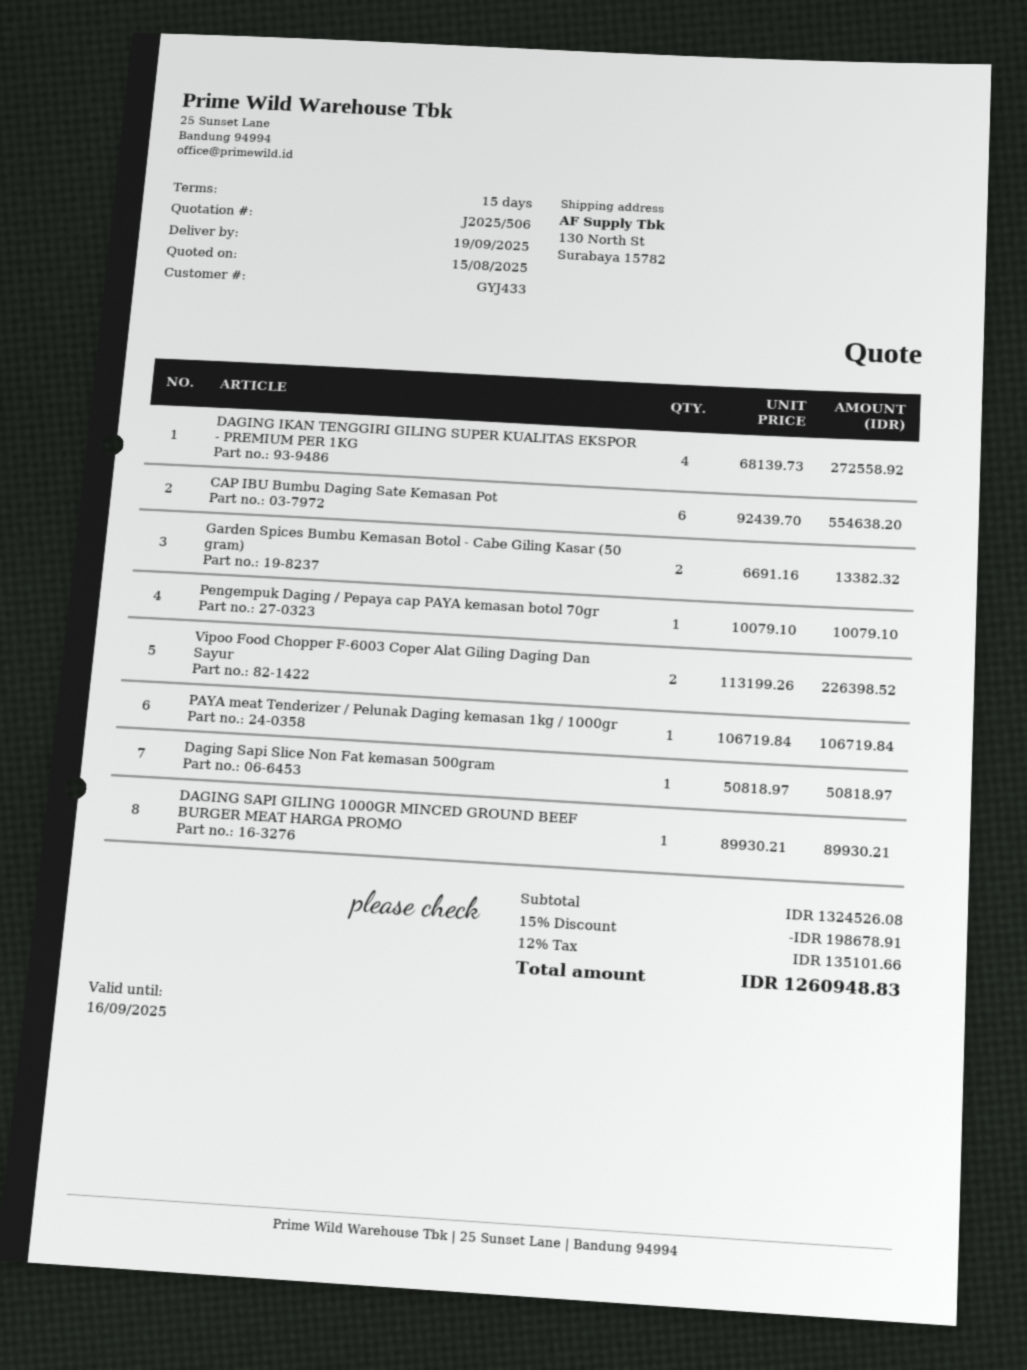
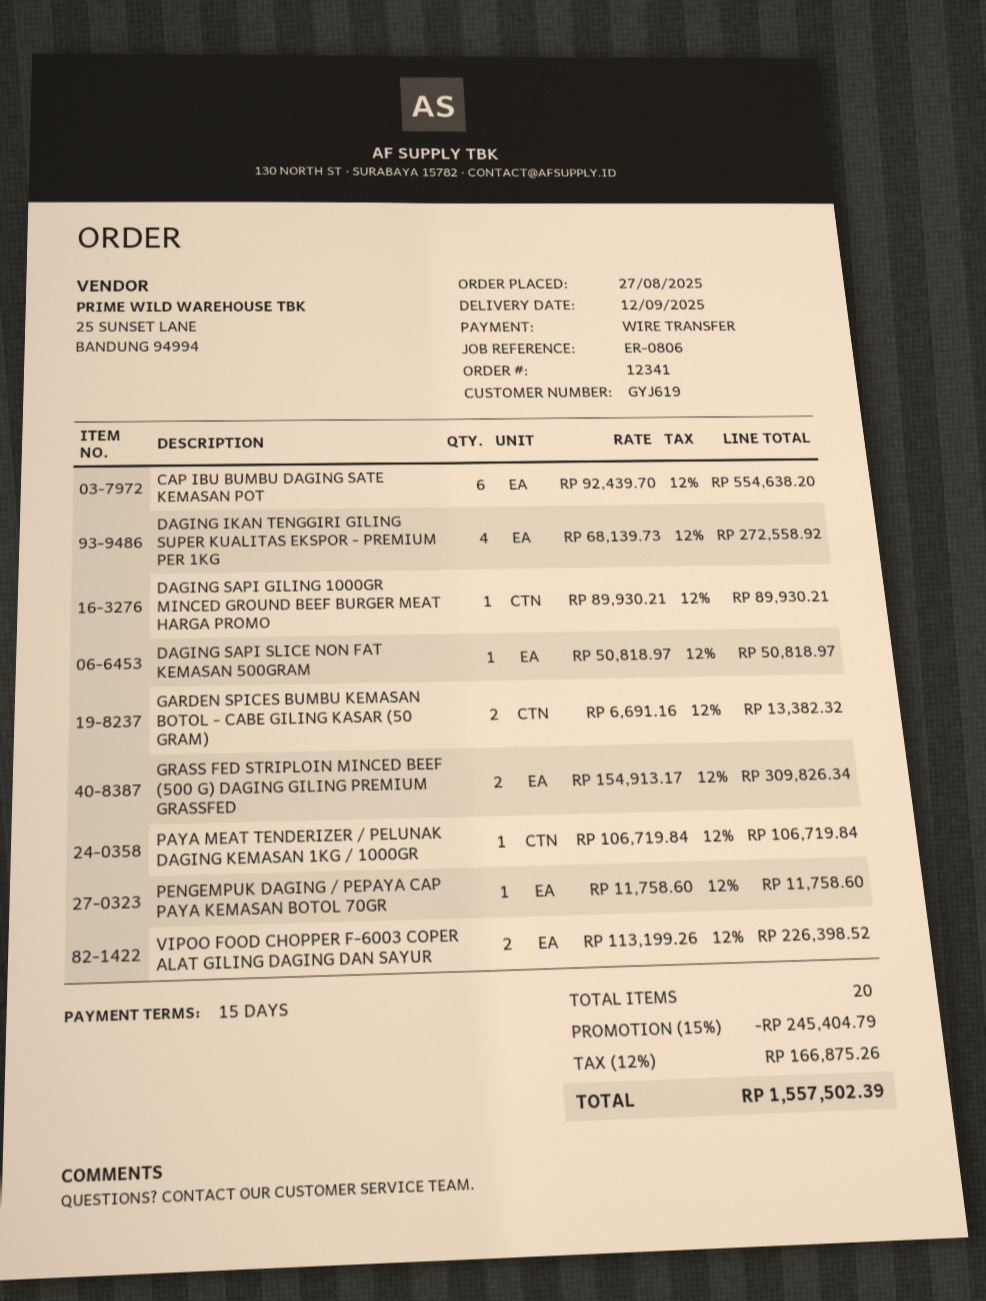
delivery date: 2025-09-19 -> 2025-09-12
customer number: GYJ433 -> GYJ619
Pengempuk Daging / Pepaya cap PAYA kemasan botol 70gr: 1 x 10079.10 = 10079.10 -> 1 x 11758.60 = 11758.60
GRASS FED STRIPLOIN MINCED BEEF (500 G) DAGING GILING PREMIUM GRASSFED: none -> 2 x 154913.17 = 309826.34
discount: 15% = 198678.91 -> 15% = 245404.79
tax: 12% = 135101.66 -> 12% = 166875.26
total: 1260948.83 -> 1557502.39

